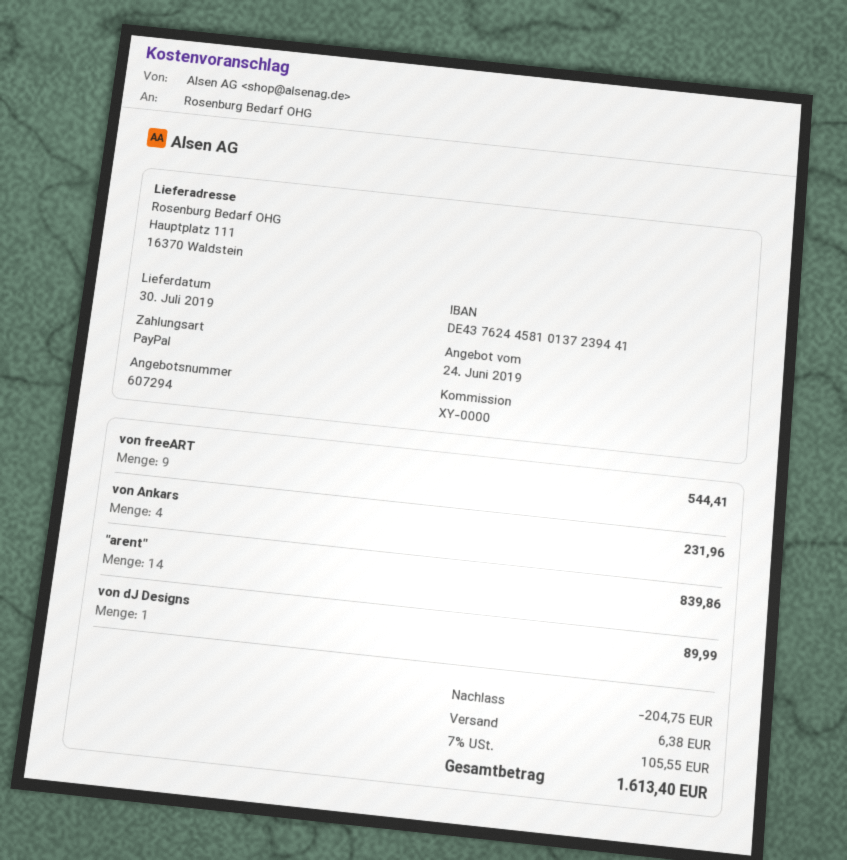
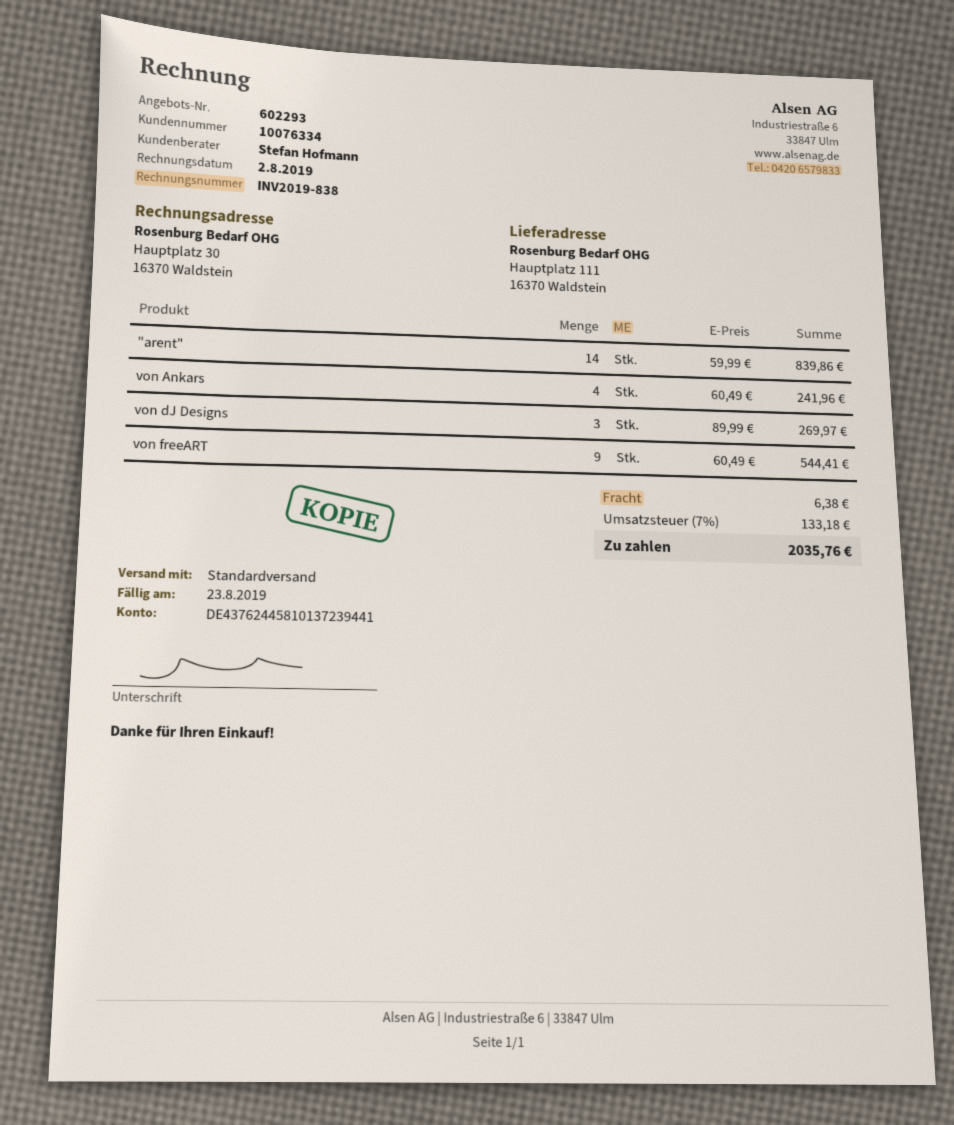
quote number: 607294 -> 602293
von Ankars: 4 for 231.96 -> 4 for 241.96
von dJ Designs: 1 for 89.99 -> 3 for 269.97
discount: 204.75 -> none
tax: 7% = 105.55 -> 7% = 133.18
total: 1613.40 -> 2035.76

